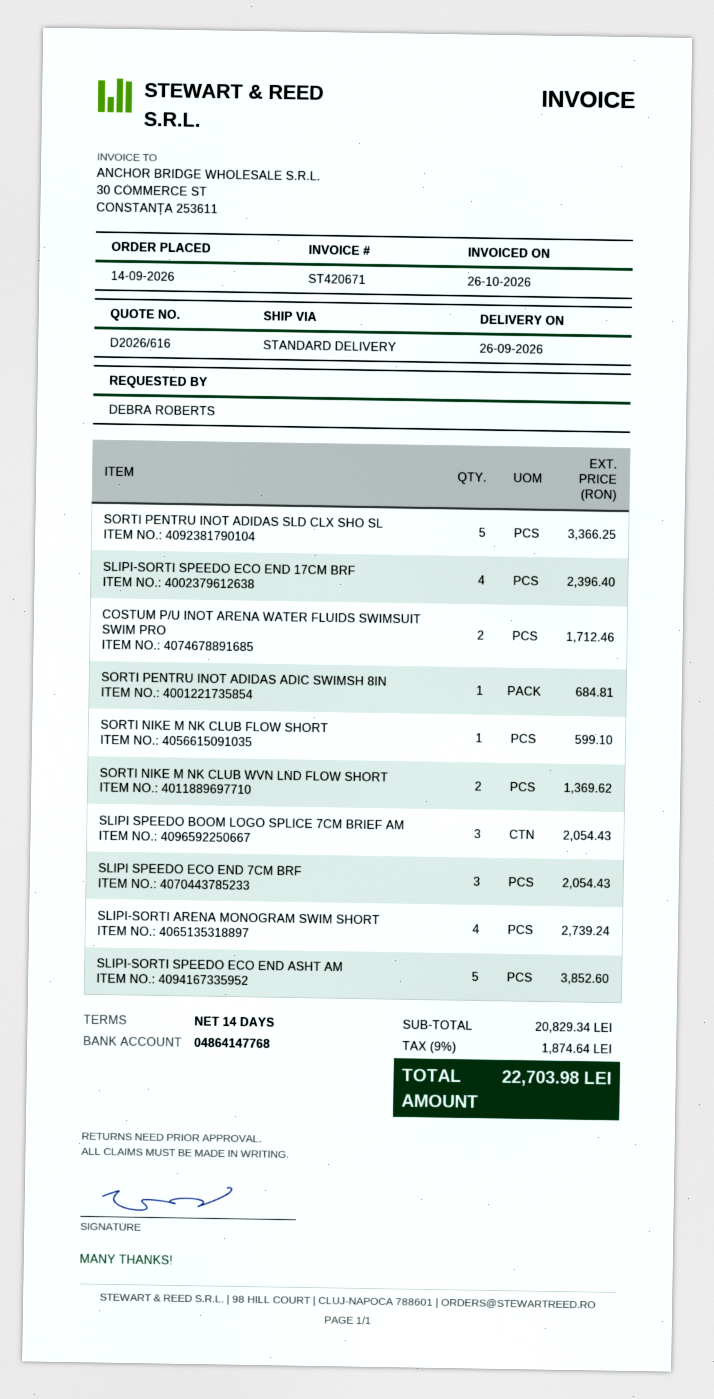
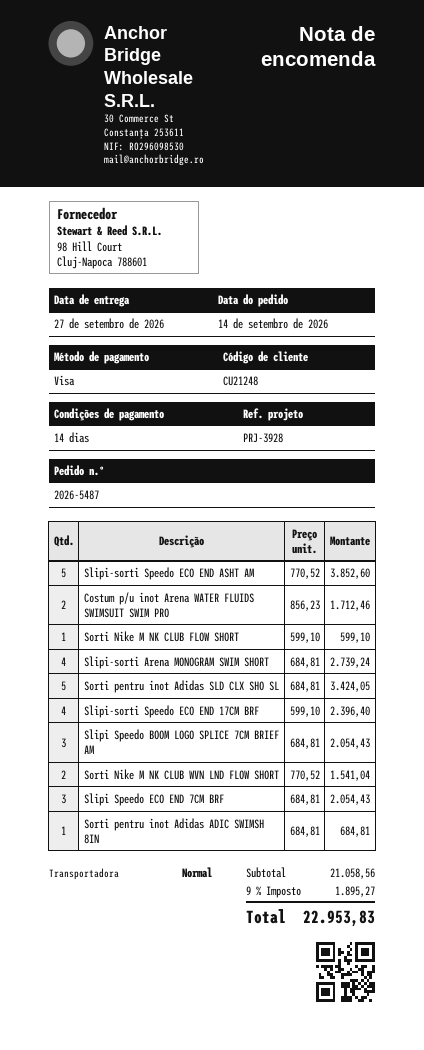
delivery date: 2026-09-26 -> 2026-09-27
SORTI PENTRU INOT ADIDAS SLD CLX SHO SL: 5 for 3366.25 -> 5 for 3424.05
SORTI NIKE M NK CLUB WVN LND FLOW SHORT: 2 for 1369.62 -> 2 for 1541.04
subtotal: 20829.34 -> 21058.56
tax: 9% = 1874.64 -> 9% = 1895.27
total: 22703.98 -> 22953.83

